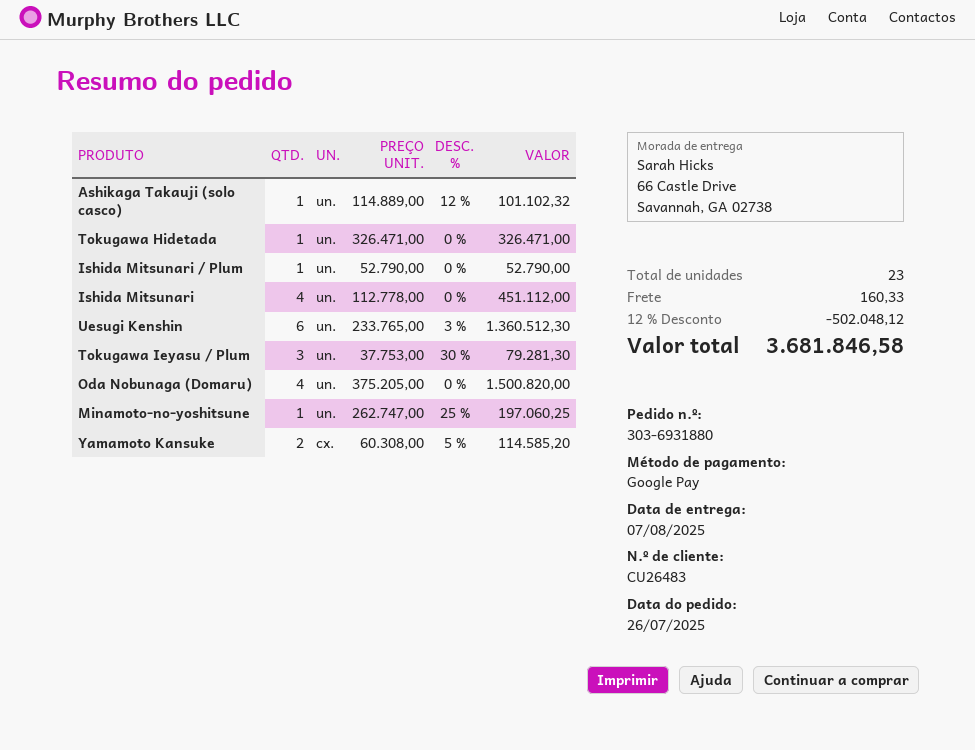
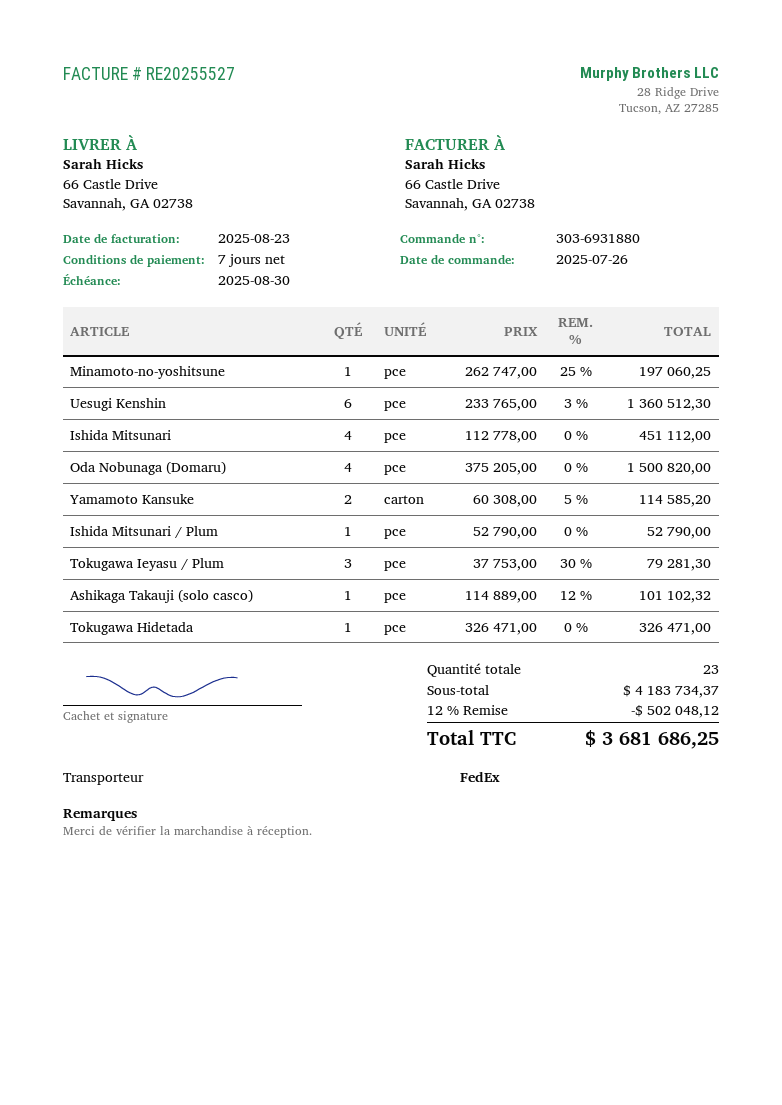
shipping: 160.33 -> none
total: 3681846.58 -> 3681686.25

